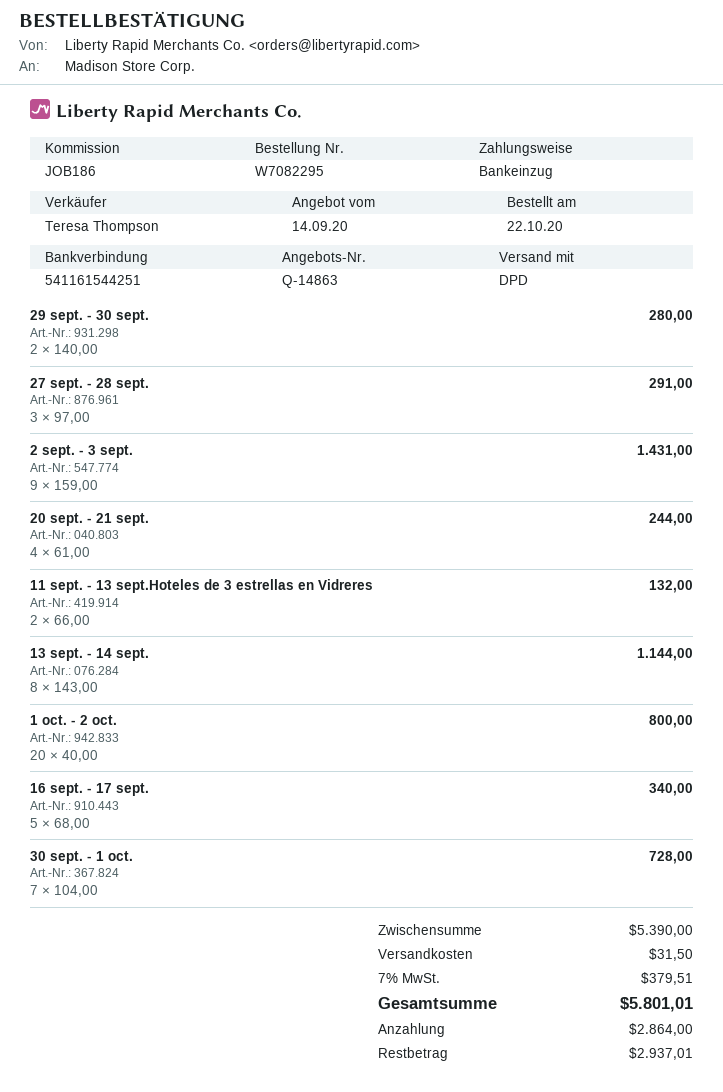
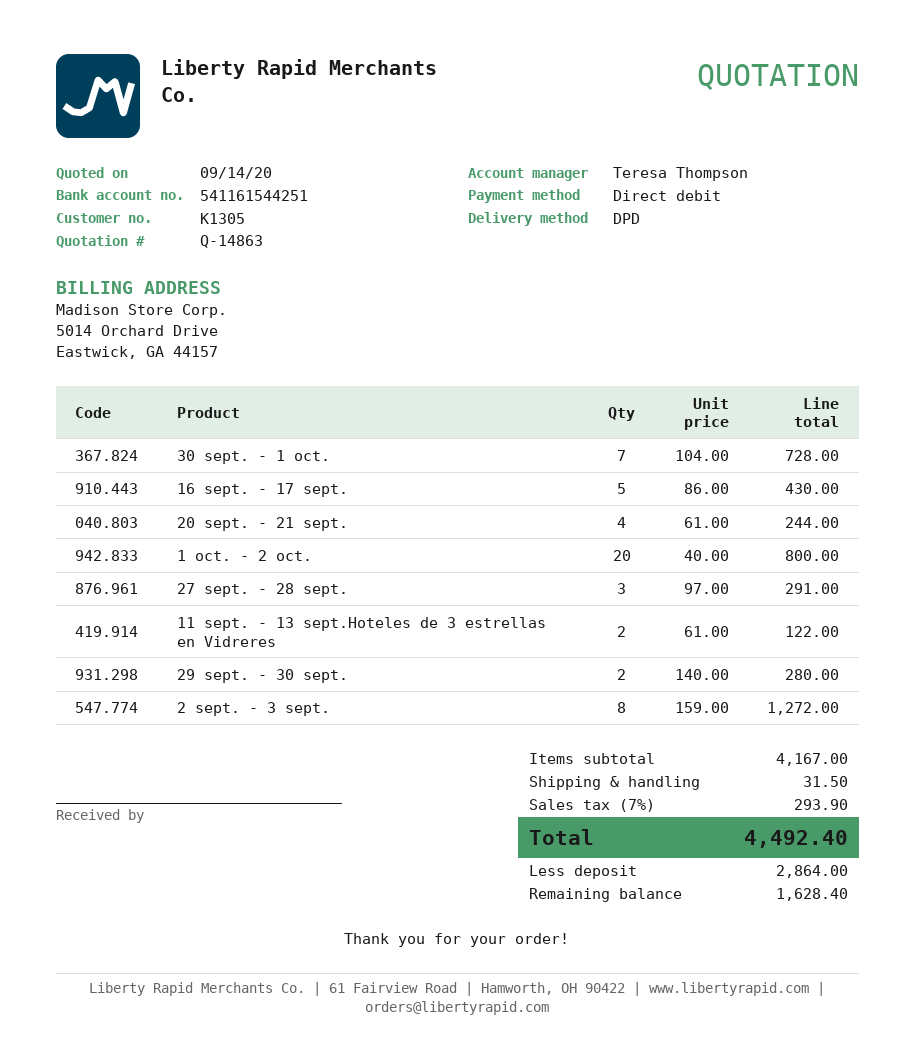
2 sept. - 3 sept.: 9 x 159.00 = 1431.00 -> 8 x 159.00 = 1272.00
11 sept. - 13 sept.Hoteles de 3 estrellas en Vidreres: 2 x 66.00 = 132.00 -> 2 x 61.00 = 122.00
13 sept. - 14 sept.: 8 x 143.00 = 1144.00 -> none
16 sept. - 17 sept.: 5 x 68.00 = 340.00 -> 5 x 86.00 = 430.00
subtotal: 5390.00 -> 4167.00
tax: 7% = 379.51 -> 7% = 293.90
total: 5801.01 -> 4492.40
balance: 2937.01 -> 1628.40

